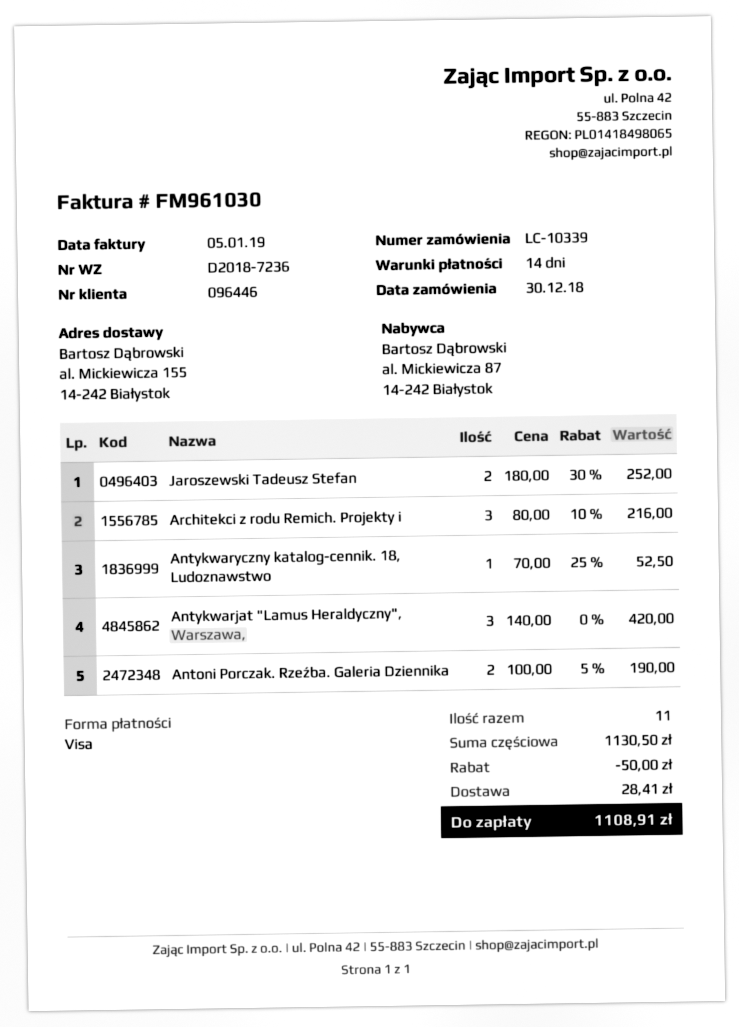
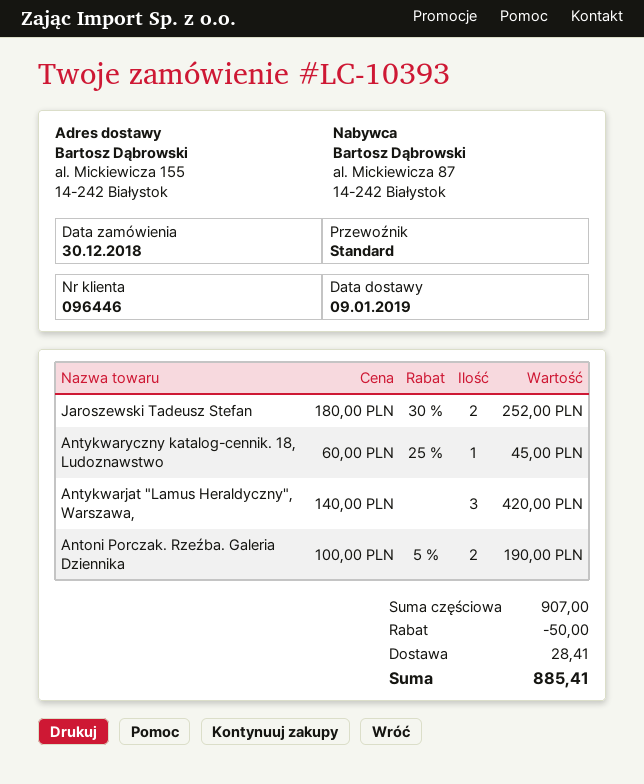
order number: LC-10339 -> LC-10393
Architekci z rodu Remich. Projekty i: 3 x 80.00 - 10% = 216.00 -> none
Antykwaryczny katalog-cennik. 18, Ludoznawstwo: 1 x 70.00 - 25% = 52.50 -> 1 x 60.00 - 25% = 45.00
subtotal: 1130.50 -> 907.00
total: 1108.91 -> 885.41

